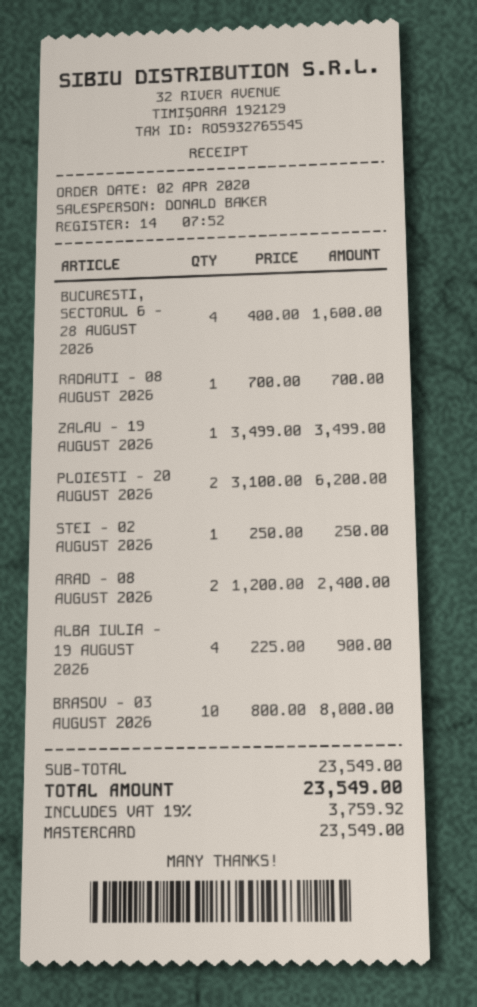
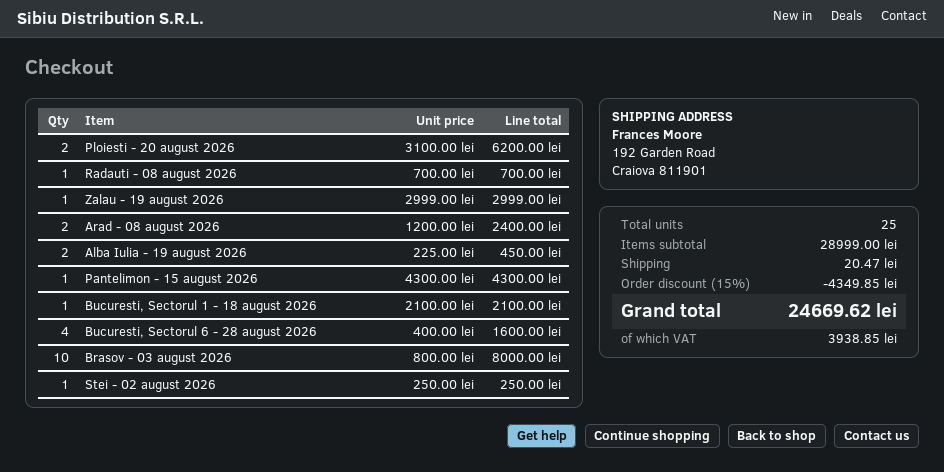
ZALAU - 19 AUGUST 2026: 1 x 3499.00 = 3499.00 -> 1 x 2999.00 = 2999.00
ALBA IULIA - 19 AUGUST 2026: 4 x 225.00 = 900.00 -> 2 x 225.00 = 450.00
Pantelimon - 15 august 2026: none -> 1 x 4300.00 = 4300.00
Bucuresti, Sectorul 1 - 18 august 2026: none -> 1 x 2100.00 = 2100.00
subtotal: 23549.00 -> 28999.00
discount: none -> 15% = 4349.85
shipping: none -> 20.47
tax: 3759.92 -> 3938.85
total: 23549.00 -> 24669.62

